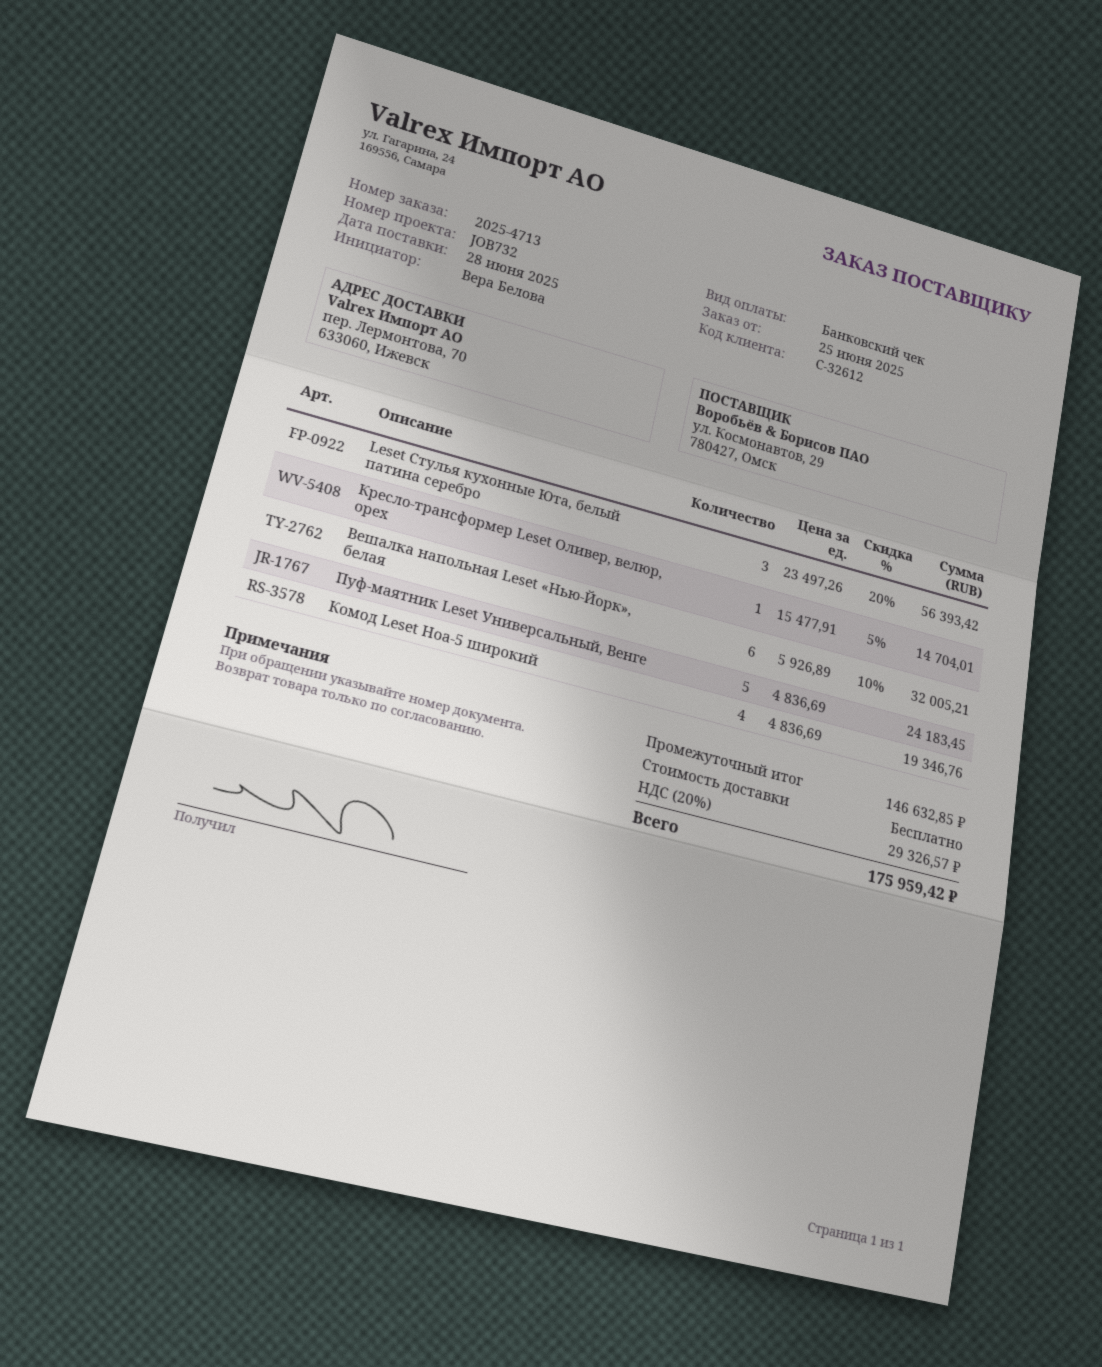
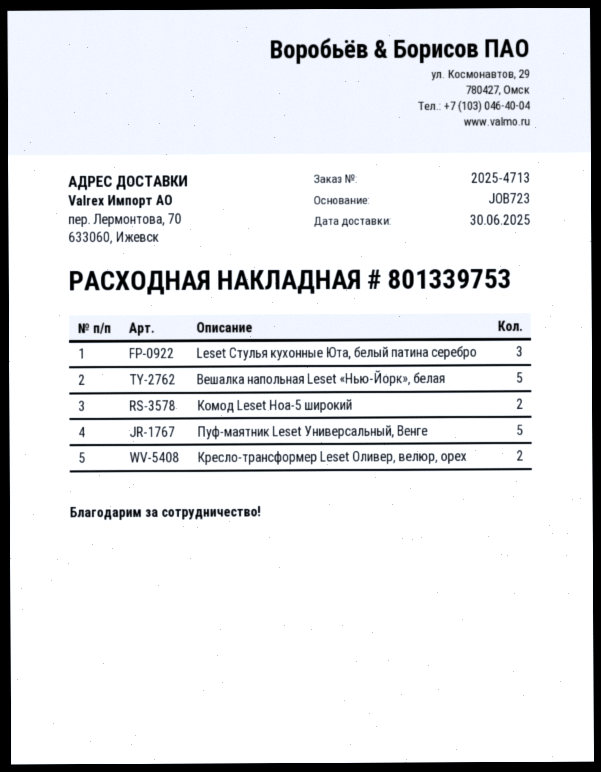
delivery date: 2025-06-28 -> 2025-06-30
reference: JOB732 -> JOB723
Кресло-трансформер Leset Оливер, велюр, орех: 1 -> 2
Вешалка напольная Leset «Нью-Йорк», белая: 6 -> 5
Комод Leset Ноа-5 широкий: 4 -> 2

